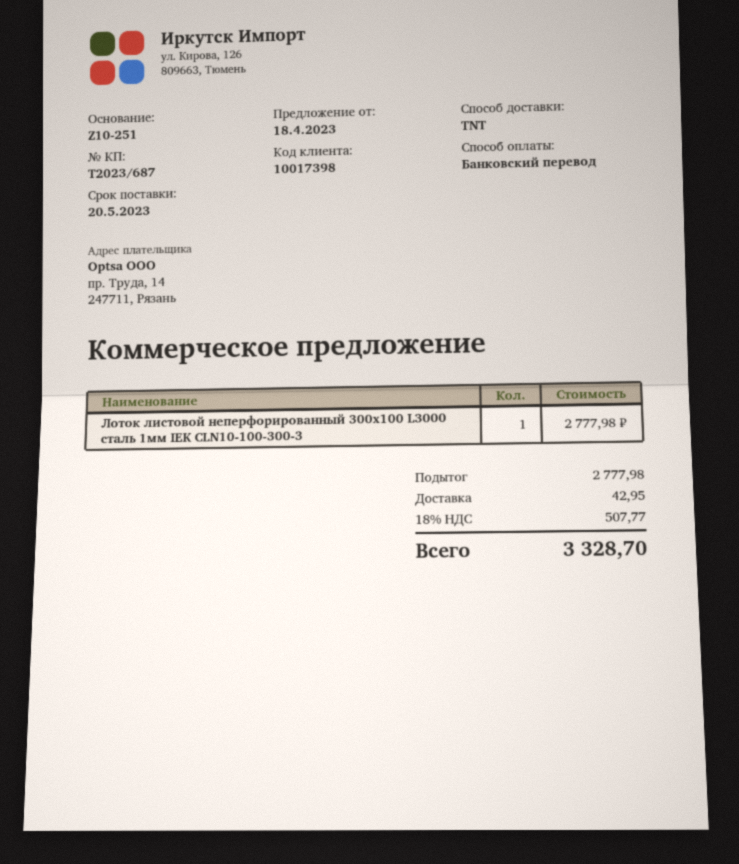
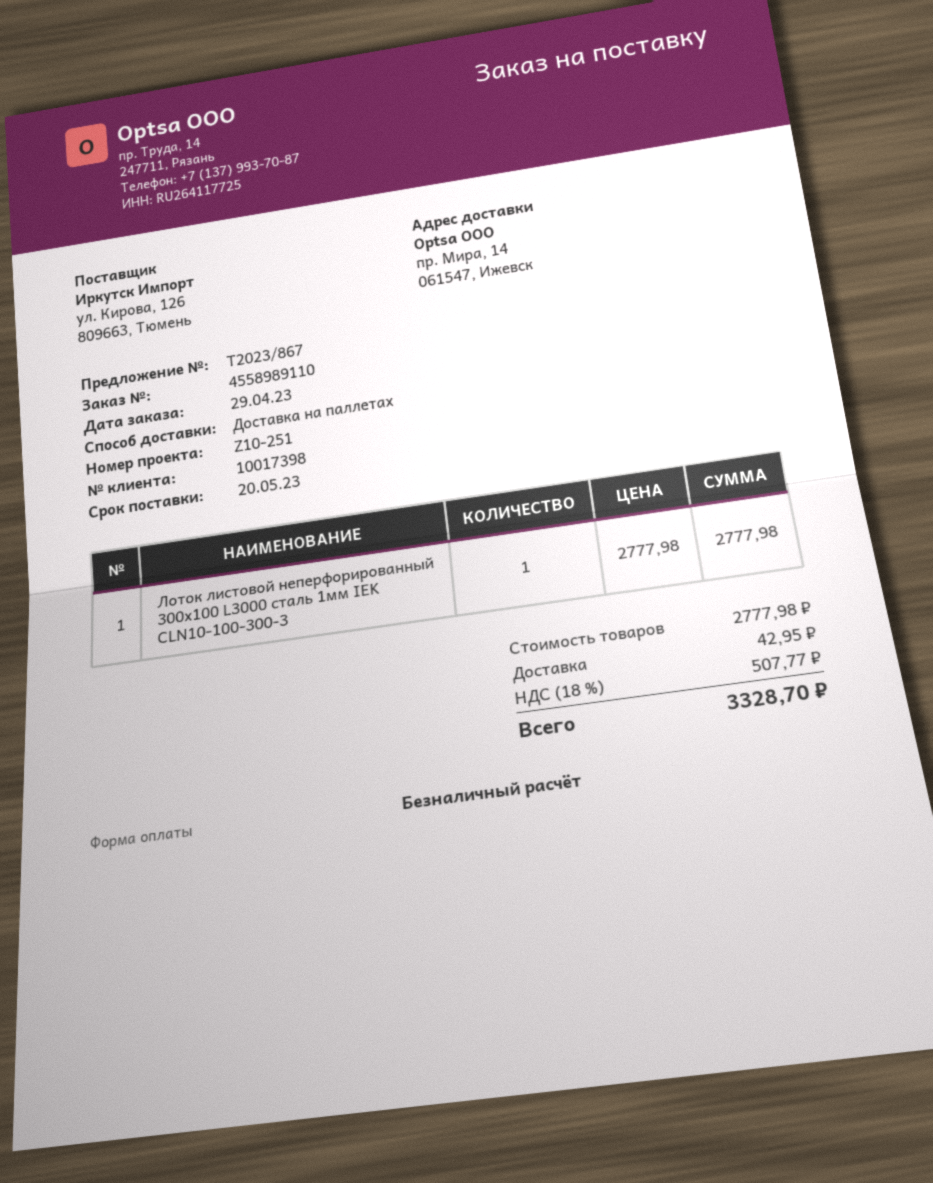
quote number: T2023/687 -> T2023/867
shipping method: TNT -> pallet freight

